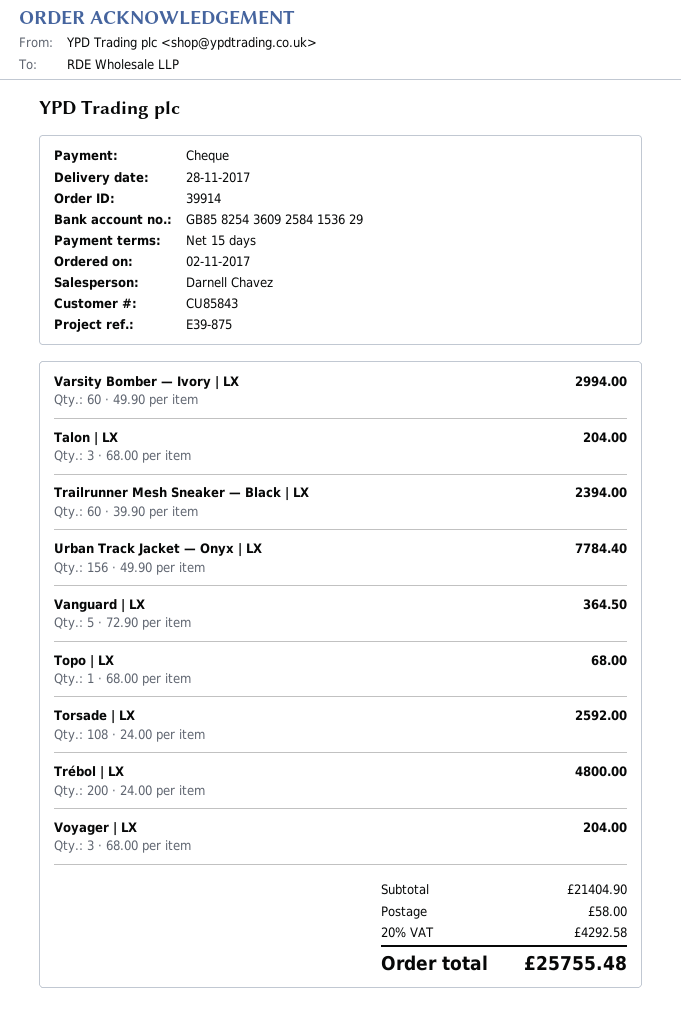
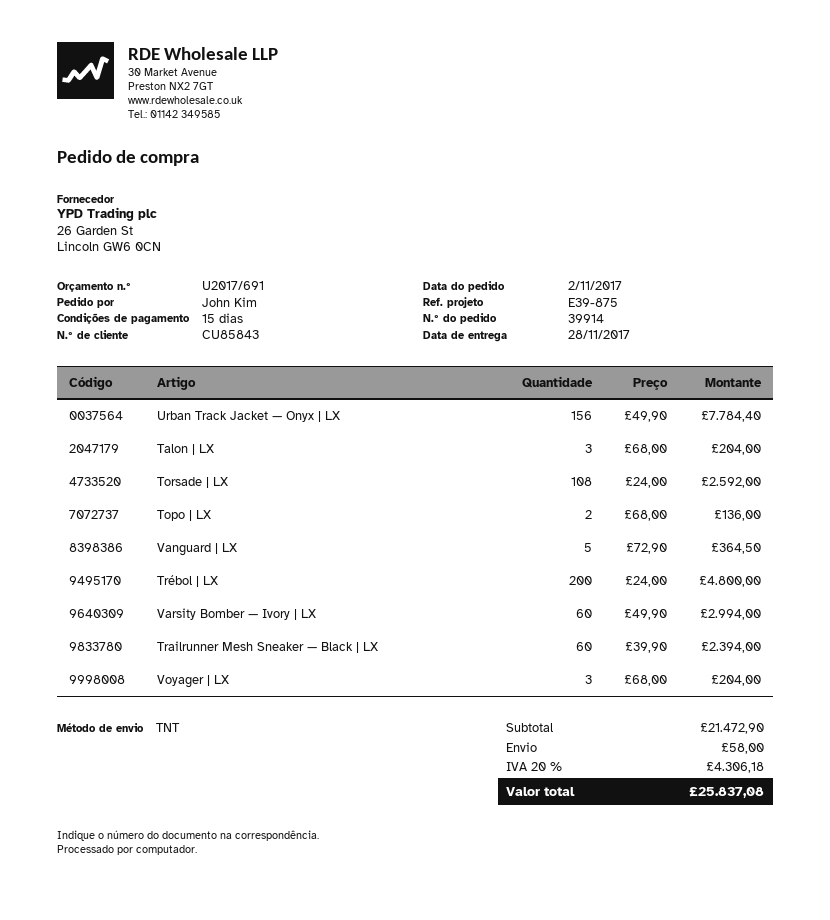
Topo | LX: 1 x 68.00 = 68.00 -> 2 x 68.00 = 136.00
subtotal: 21404.90 -> 21472.90
tax: 20% = 4292.58 -> 20% = 4306.18
total: 25755.48 -> 25837.08

